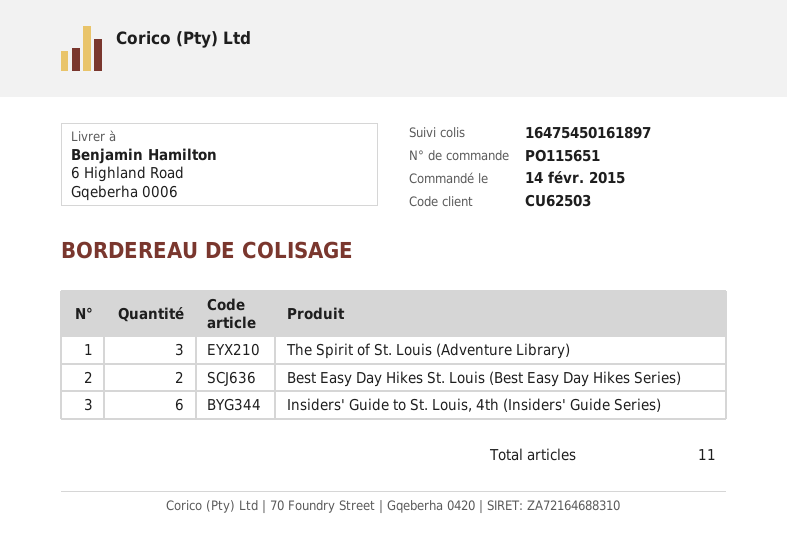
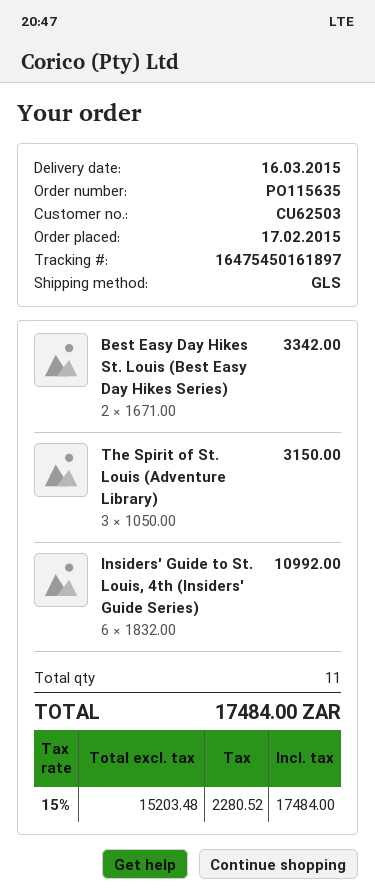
order number: PO115651 -> PO115635
order date: 2015-02-14 -> 2015-02-17

